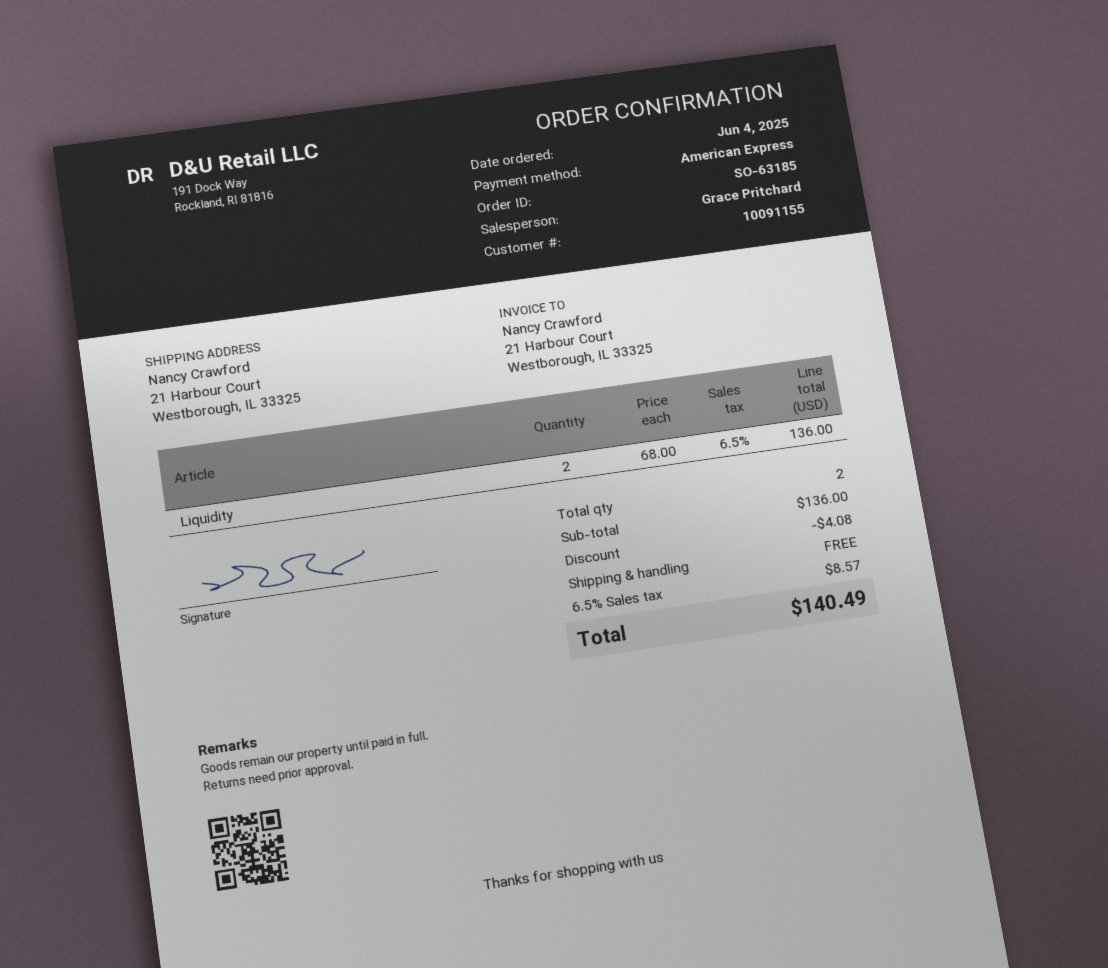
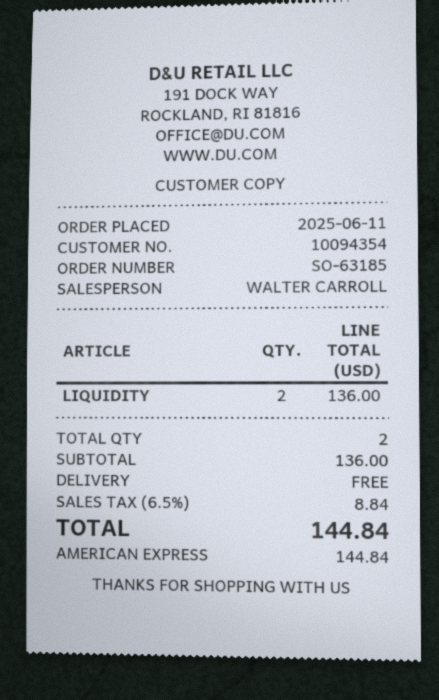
order date: 2025-06-04 -> 2025-06-11
customer number: 10091155 -> 10094354
sales rep: Grace Pritchard -> WALTER CARROLL
discount: 4.08 -> none
tax: 6.5% = 8.57 -> 6.5% = 8.84
total: 140.49 -> 144.84

